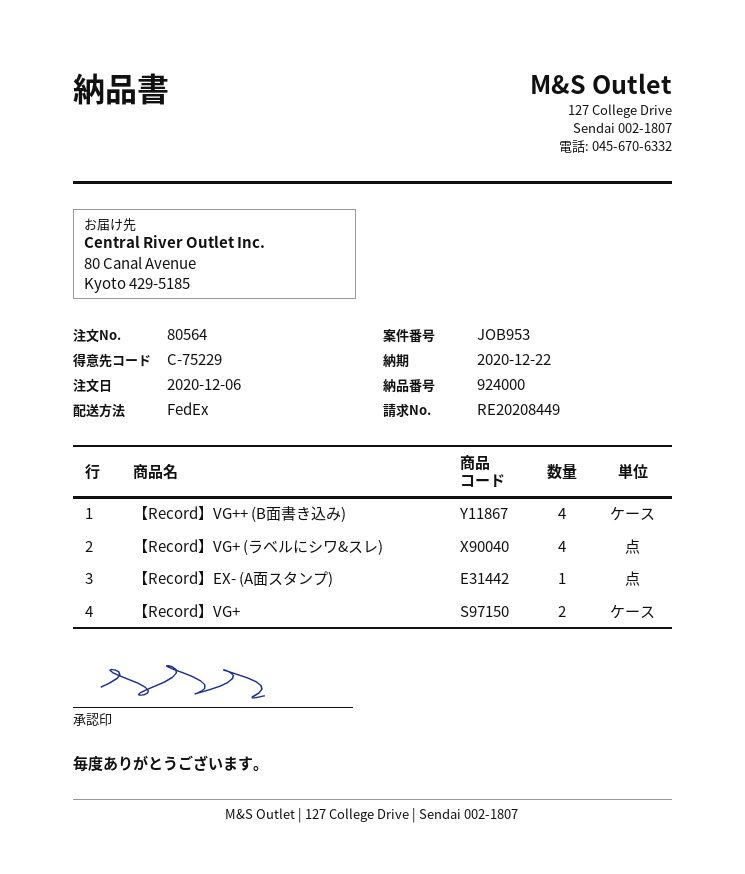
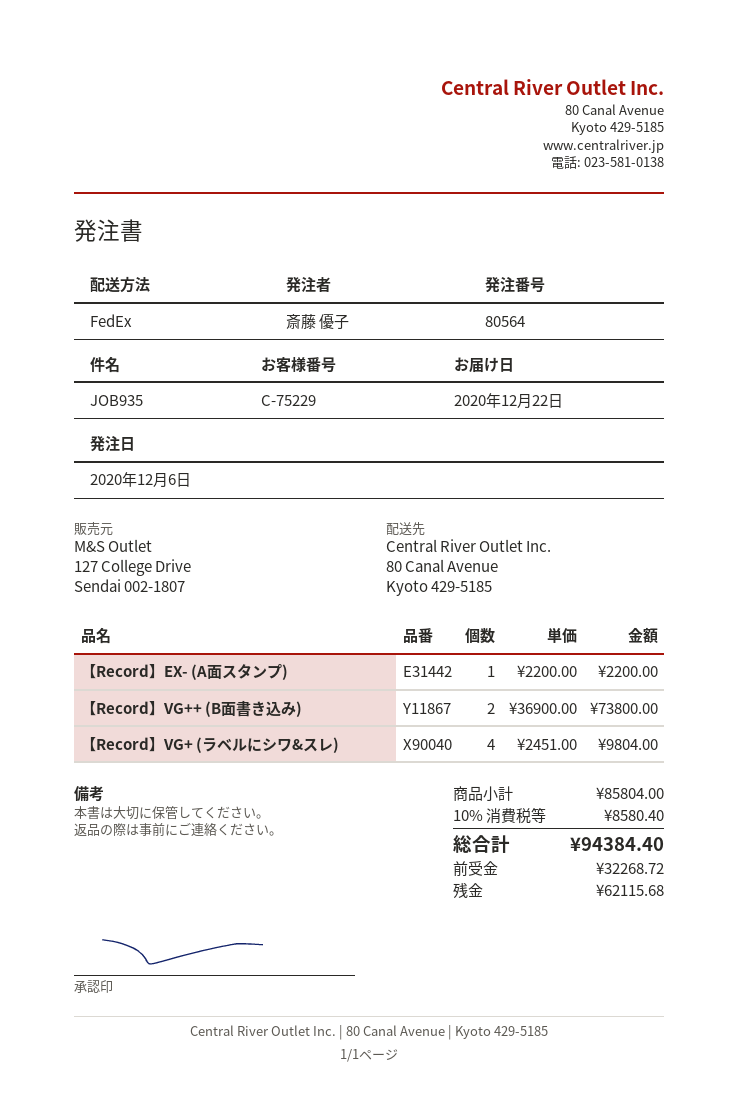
reference: JOB953 -> JOB935
【Record】VG++ (B面書き込み): 4 -> 2
【Record】VG+: 2 -> none

